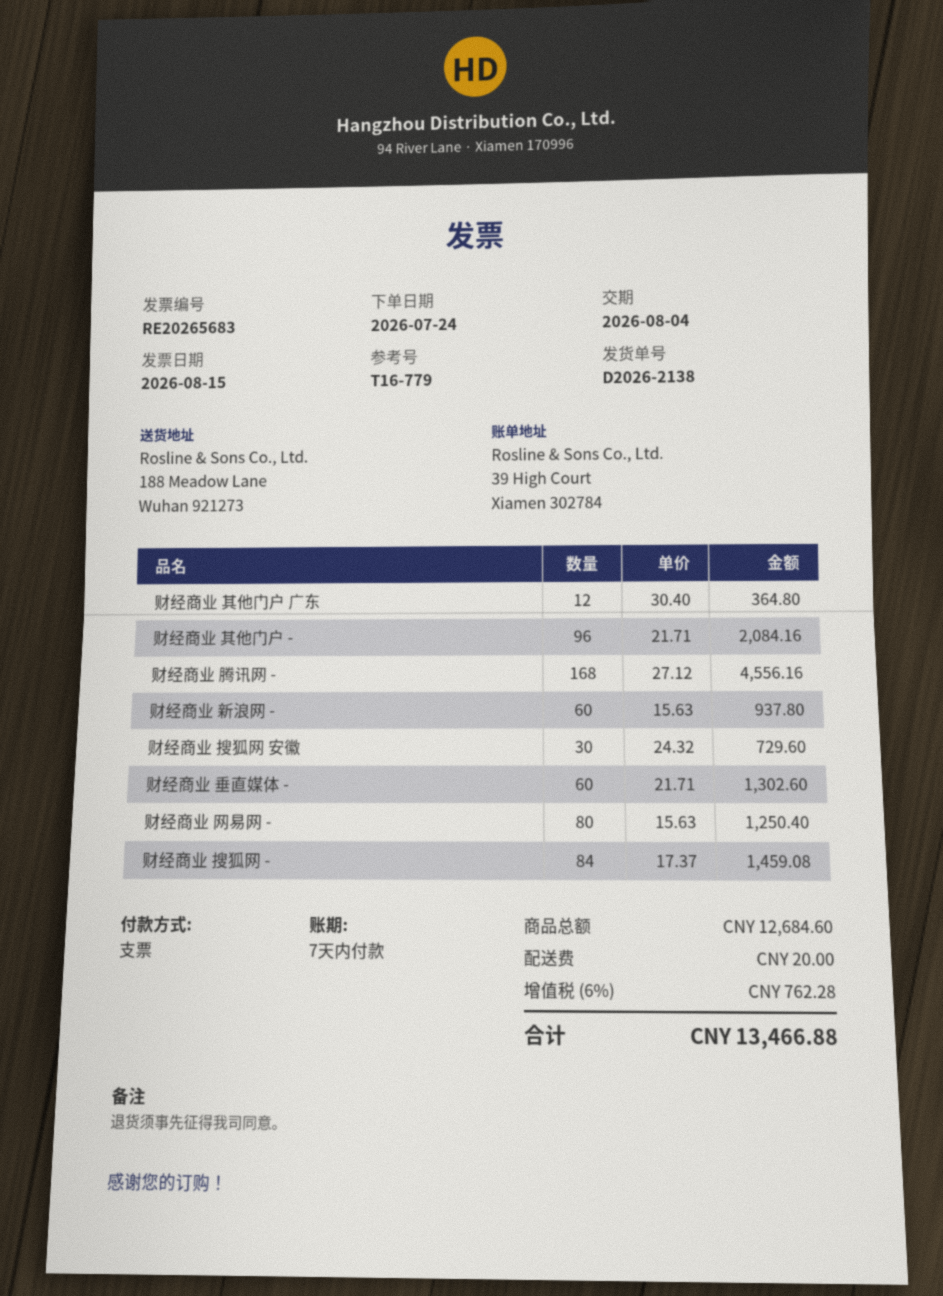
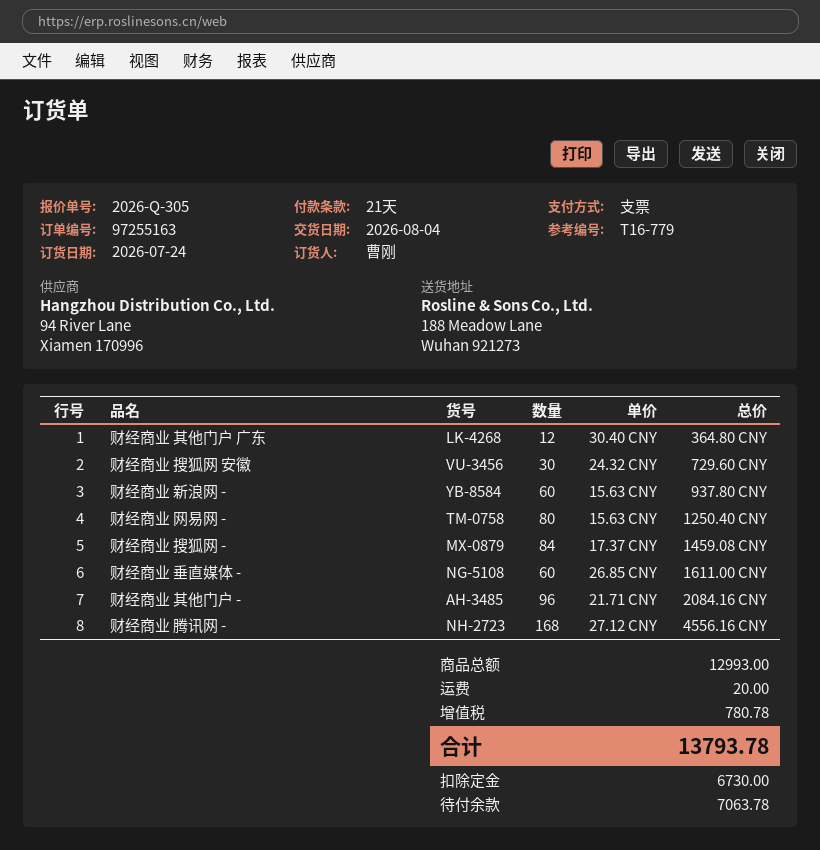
payment terms: 7 days -> 21 days
财经商业 垂直媒体 -: 60 x 21.71 = 1302.60 -> 60 x 26.85 = 1611.00
subtotal: 12684.60 -> 12993.00
tax: 762.28 -> 780.78
total: 13466.88 -> 13793.78

